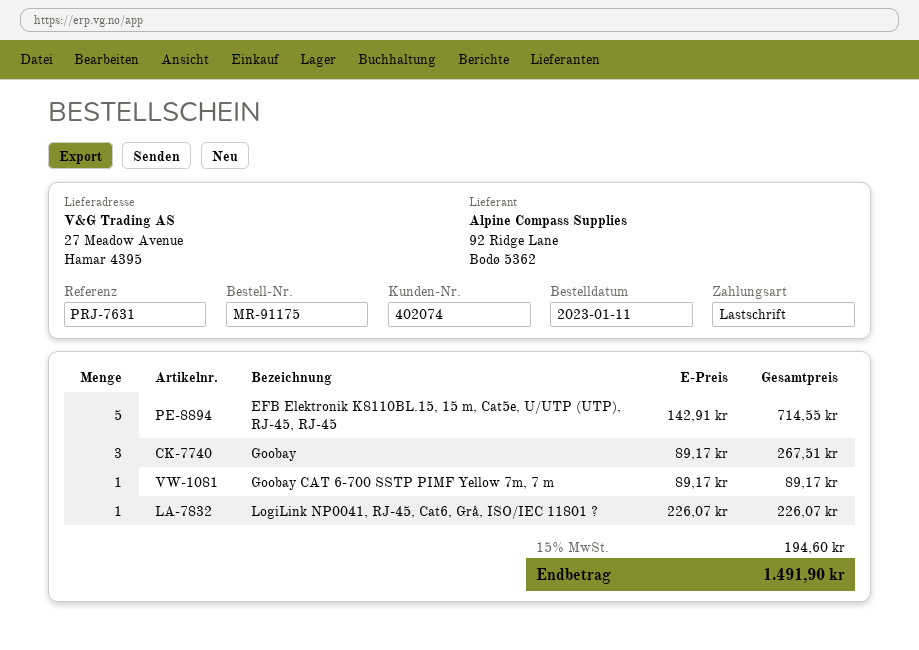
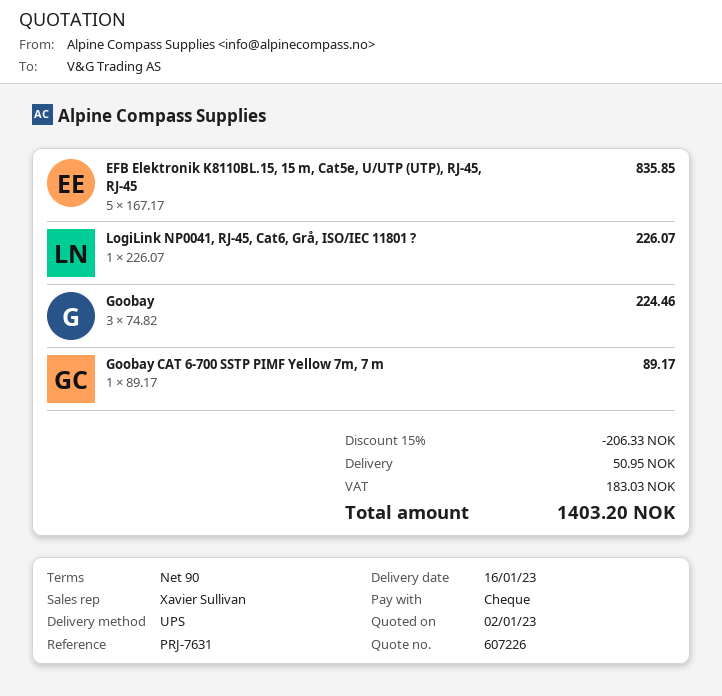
payment method: direct debit -> cheque
EFB Elektronik K8110BL.15, 15 m, Cat5e, U/UTP (UTP), RJ-45, RJ-45: 5 x 142.91 = 714.55 -> 5 x 167.17 = 835.85
Goobay: 3 x 89.17 = 267.51 -> 3 x 74.82 = 224.46
discount: none -> 15% = 206.33
shipping: none -> 50.95
tax: 194.60 -> 183.03
total: 1491.90 -> 1403.20

